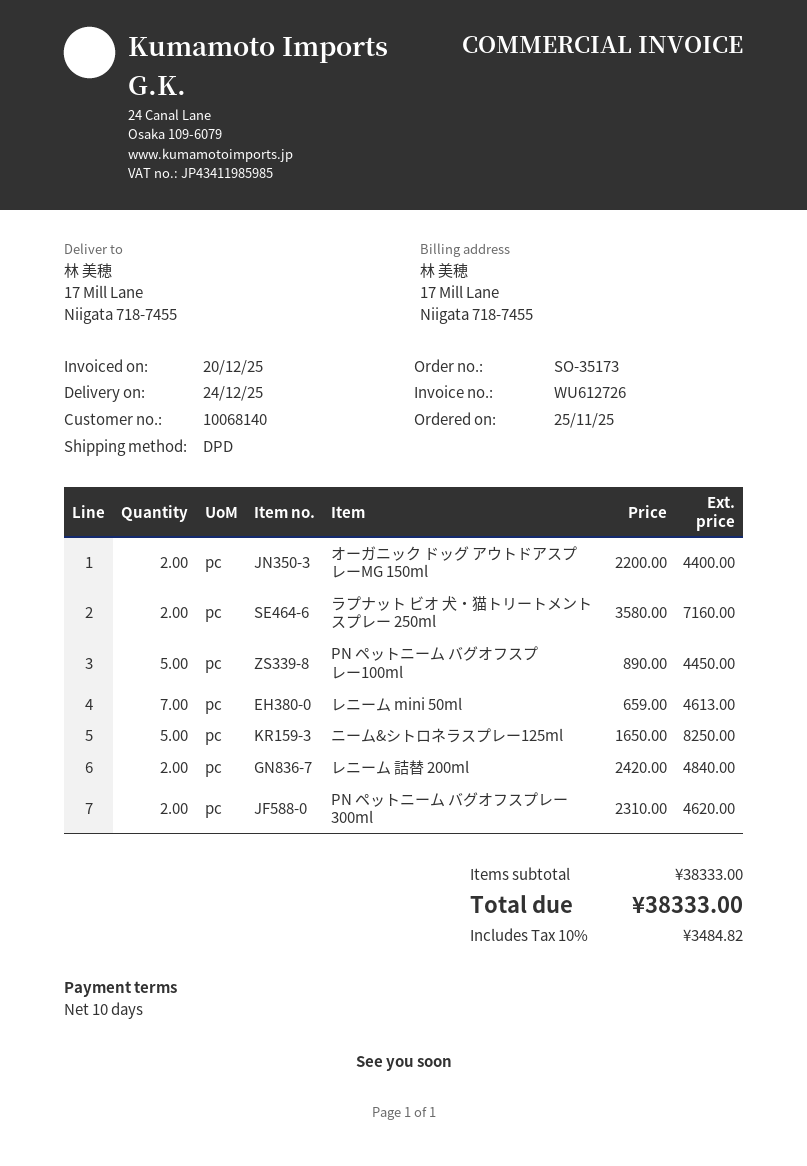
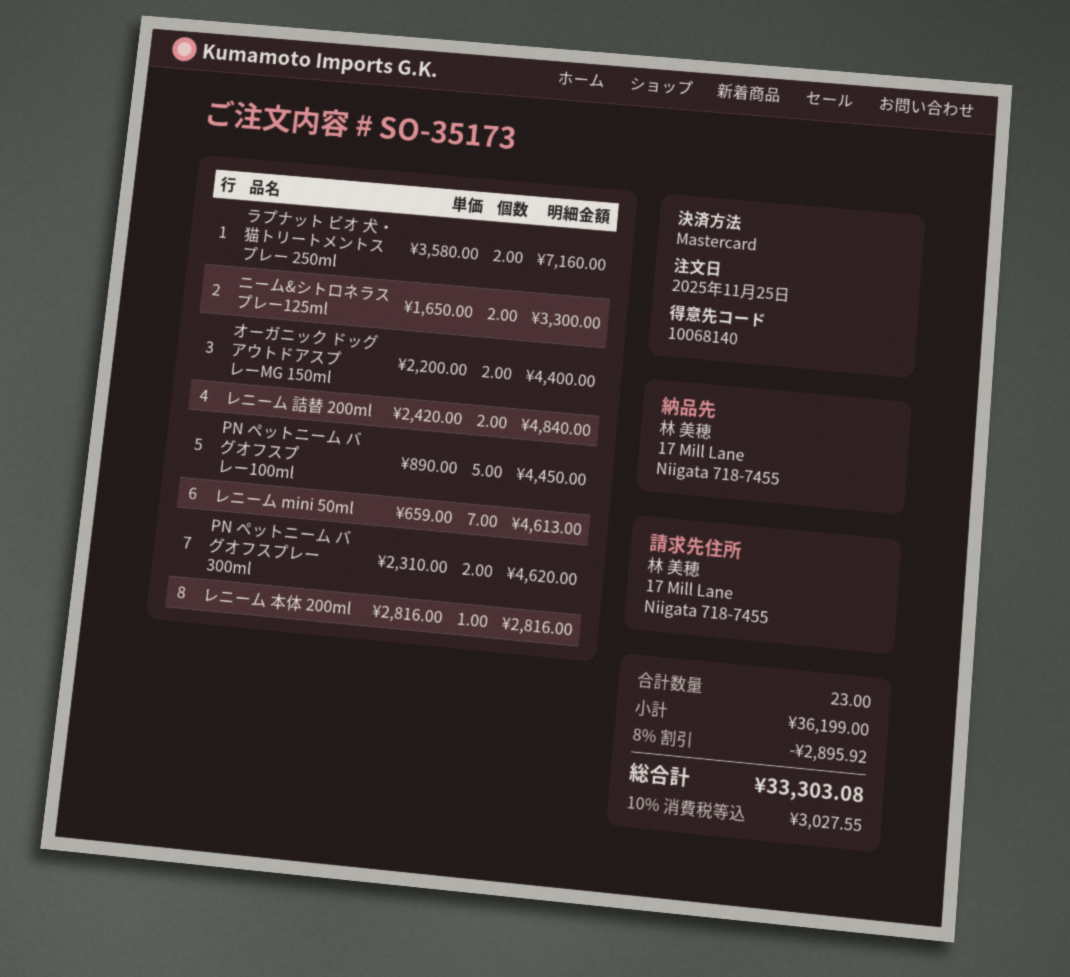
ニーム&シトロネラスプレー125ml: 5 x 1650.00 = 8250.00 -> 2 x 1650.00 = 3300.00
レニーム 本体 200ml: none -> 1 x 2816.00 = 2816.00
subtotal: 38333.00 -> 36199.00
discount: none -> 8% = 2895.92
tax: 10% = 3484.82 -> 10% = 3027.55
total: 38333.00 -> 33303.08

